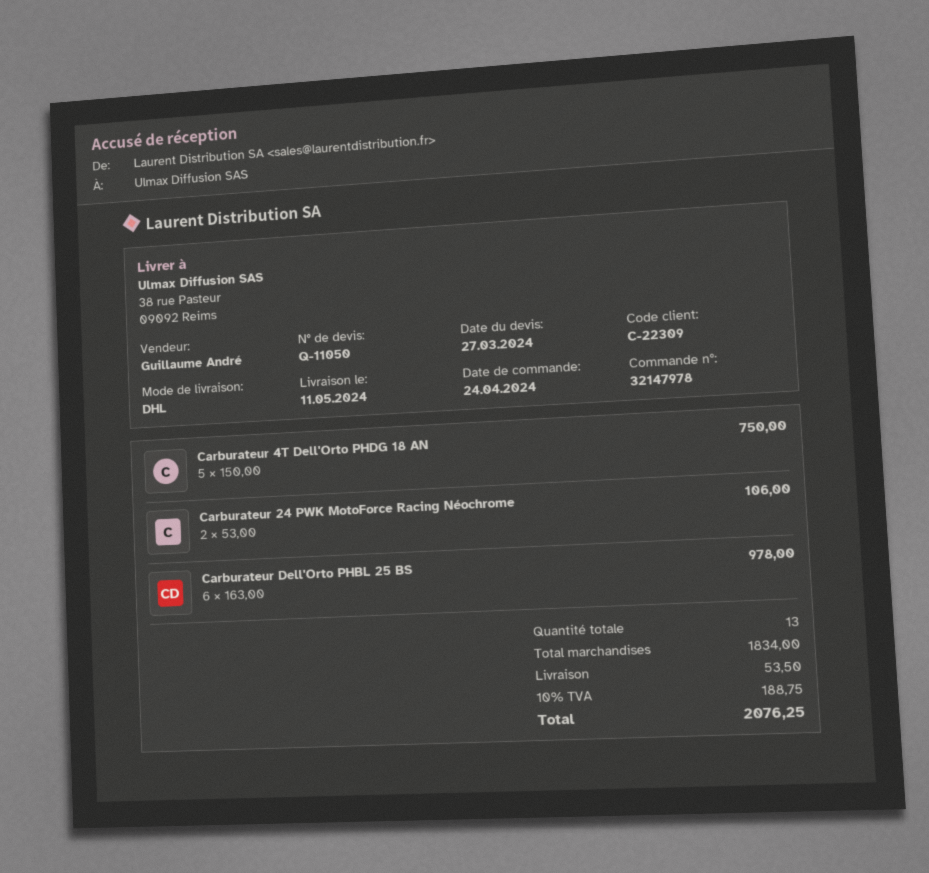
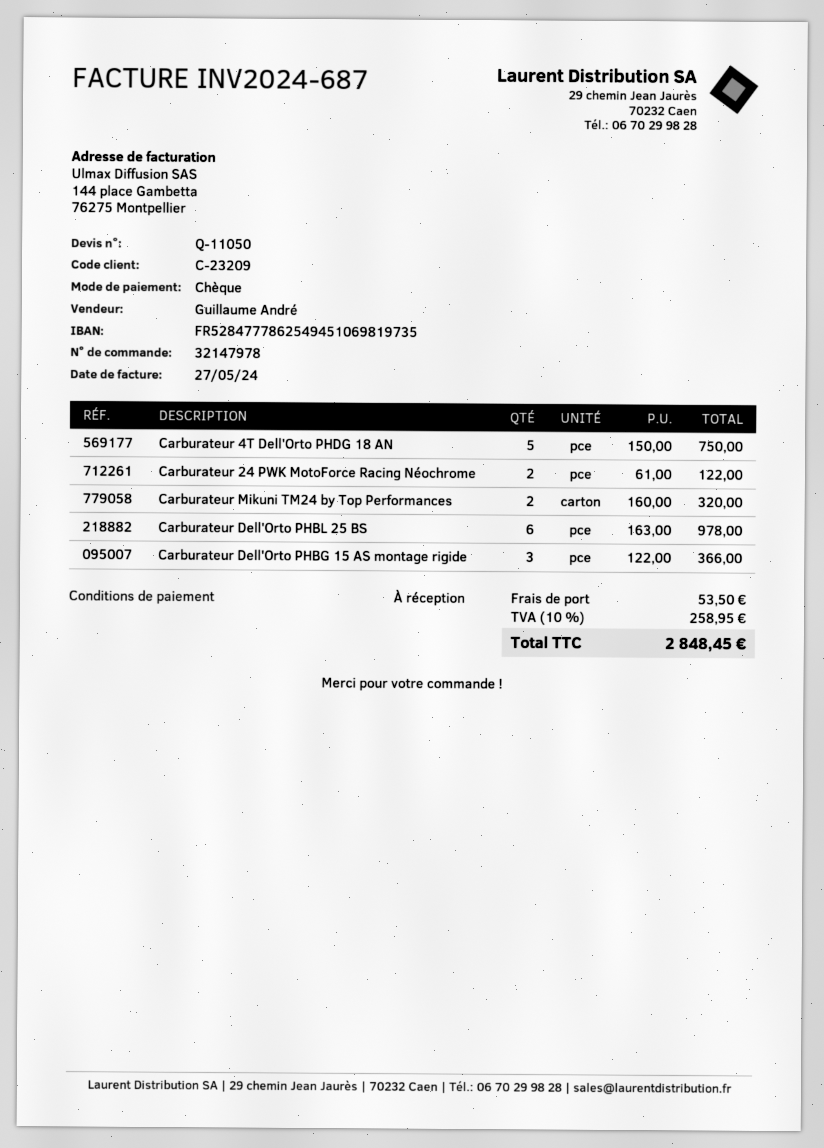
customer number: C-22309 -> C-23209
Carburateur 24 PWK MotoForce Racing Néochrome: 2 x 53.00 = 106.00 -> 2 x 61.00 = 122.00
Carburateur Mikuni TM24 by Top Performances: none -> 2 x 160.00 = 320.00
Carburateur Dell'Orto PHBG 15 AS montage rigide: none -> 3 x 122.00 = 366.00
tax: 10% = 188.75 -> 10% = 258.95
total: 2076.25 -> 2848.45

